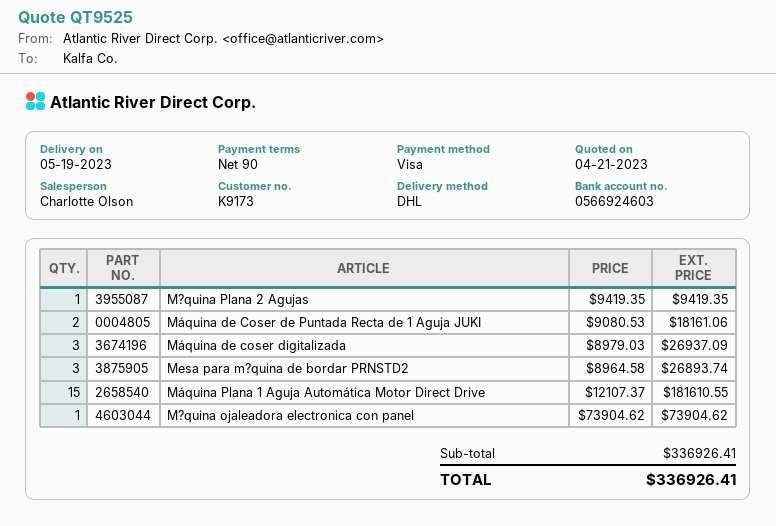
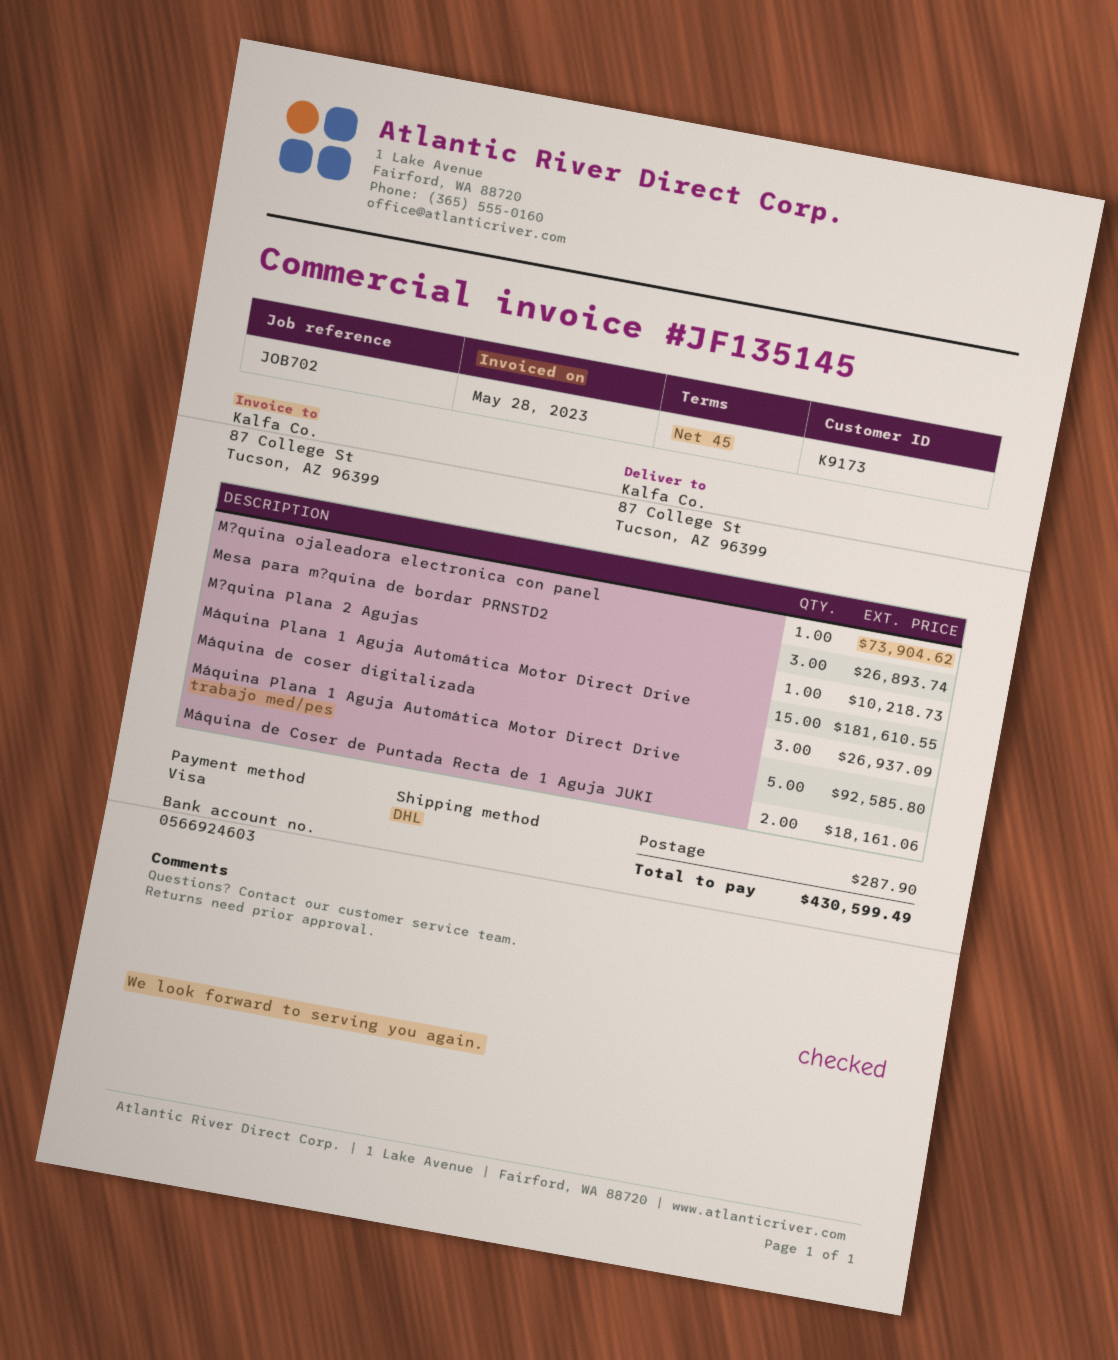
payment terms: 90 days -> 45 days
M?quina Plana 2 Agujas: 1 for 9419.35 -> 1 for 10218.73
Máquina Plana 1 Aguja Automática Motor Direct Drive trabajo med/pes: none -> 5 for 92585.80
shipping: none -> 287.90
total: 336926.41 -> 430599.49

